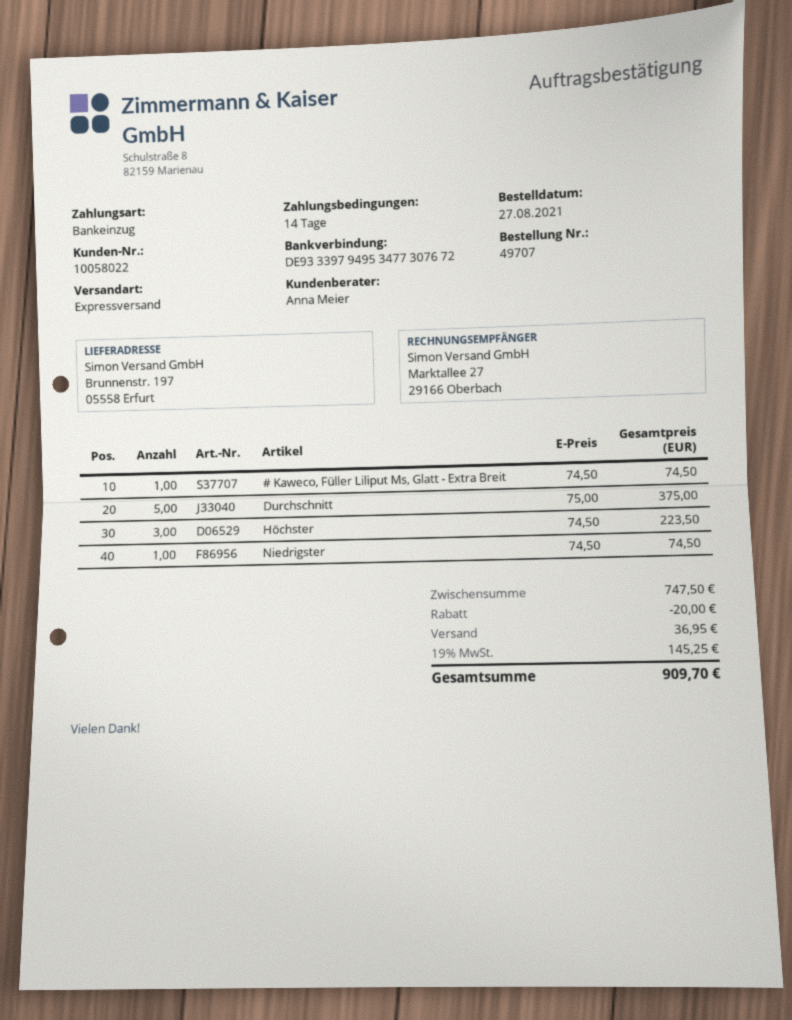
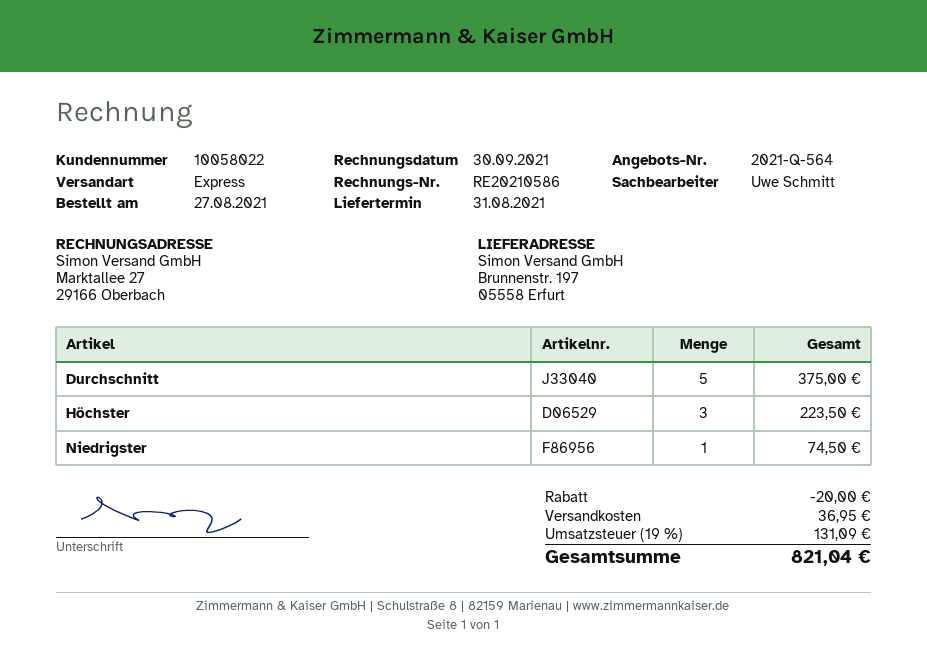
sales rep: Anna Meier -> Uwe Schmitt
# Kaweco, Füller Liliput Ms, Glatt - Extra Breit: 1 for 74.50 -> none
tax: 19% = 145.25 -> 19% = 131.09
total: 909.70 -> 821.04

